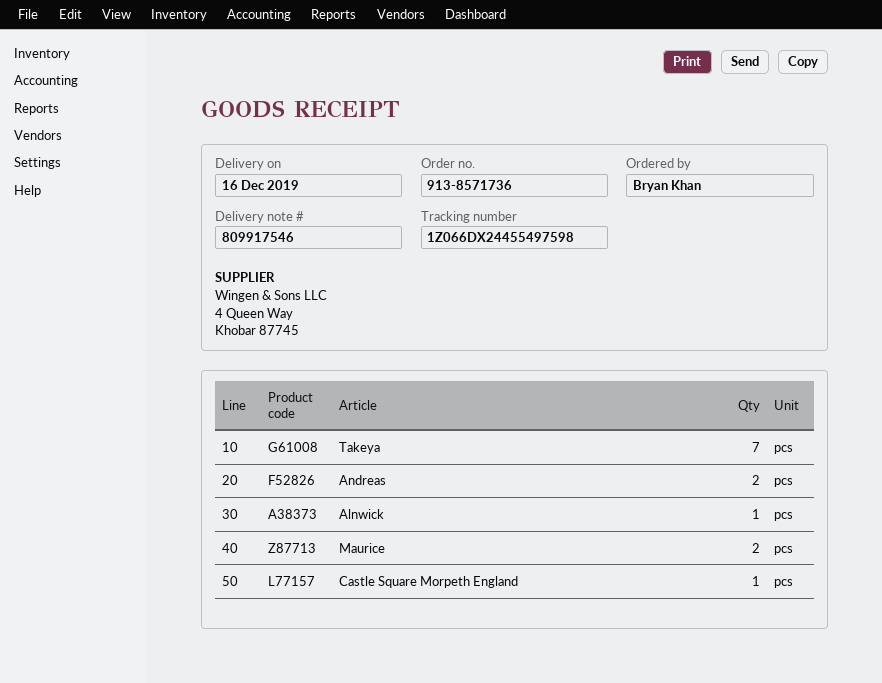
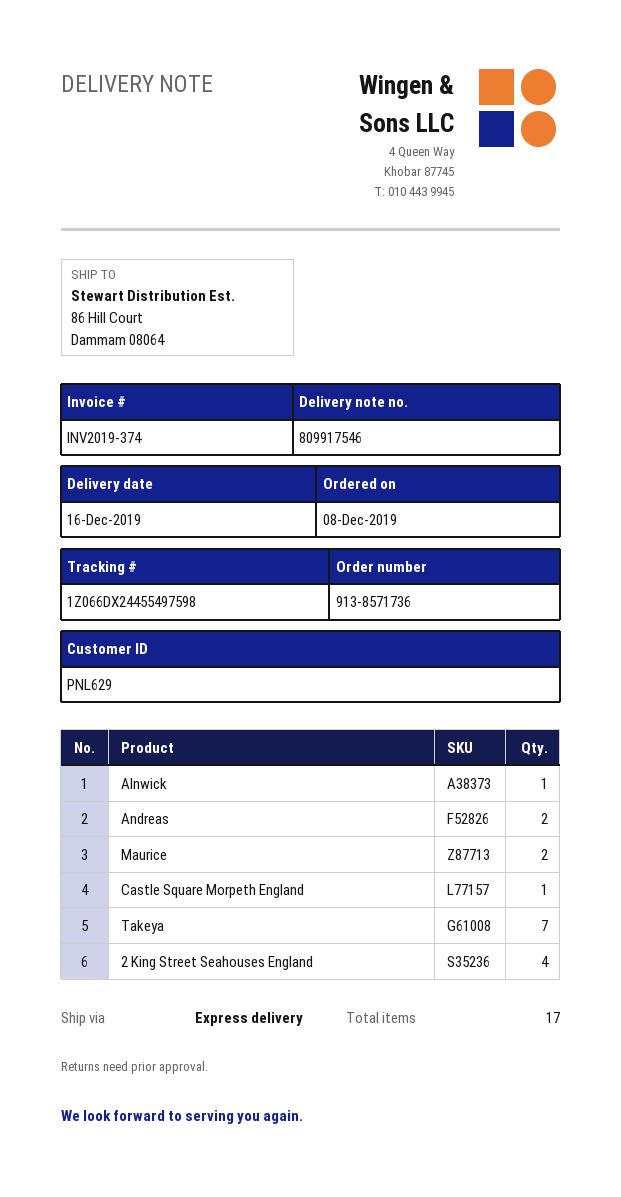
2 King Street Seahouses England: none -> 4

